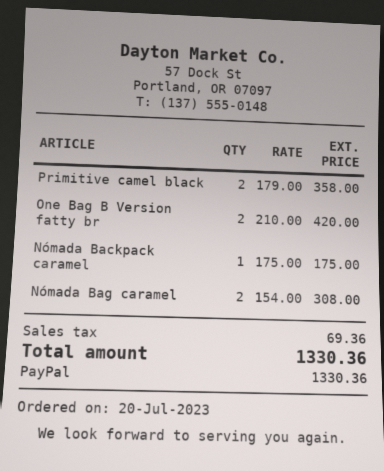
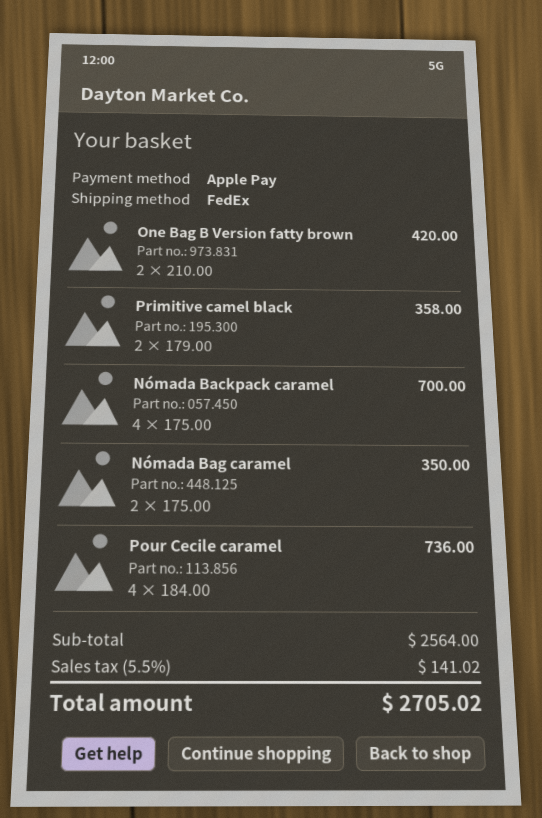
payment method: PayPal -> Apple Pay
Nómada Backpack caramel: 1 x 175.00 = 175.00 -> 4 x 175.00 = 700.00
Nómada Bag caramel: 2 x 154.00 = 308.00 -> 2 x 175.00 = 350.00
Pour Cecile caramel: none -> 4 x 184.00 = 736.00
tax: 69.36 -> 141.02
total: 1330.36 -> 2705.02

